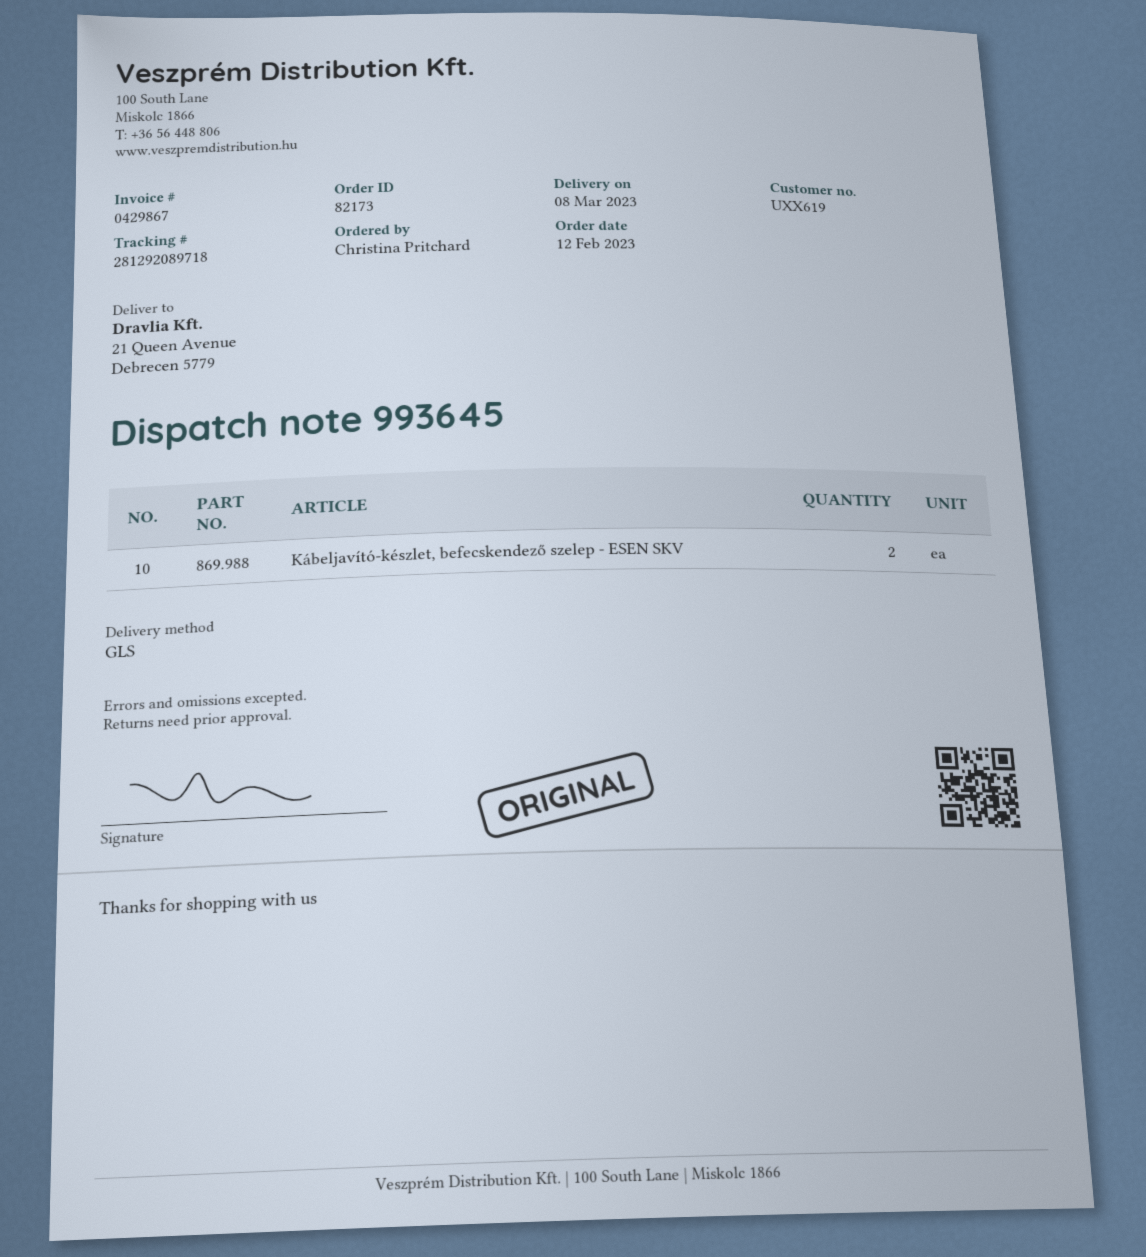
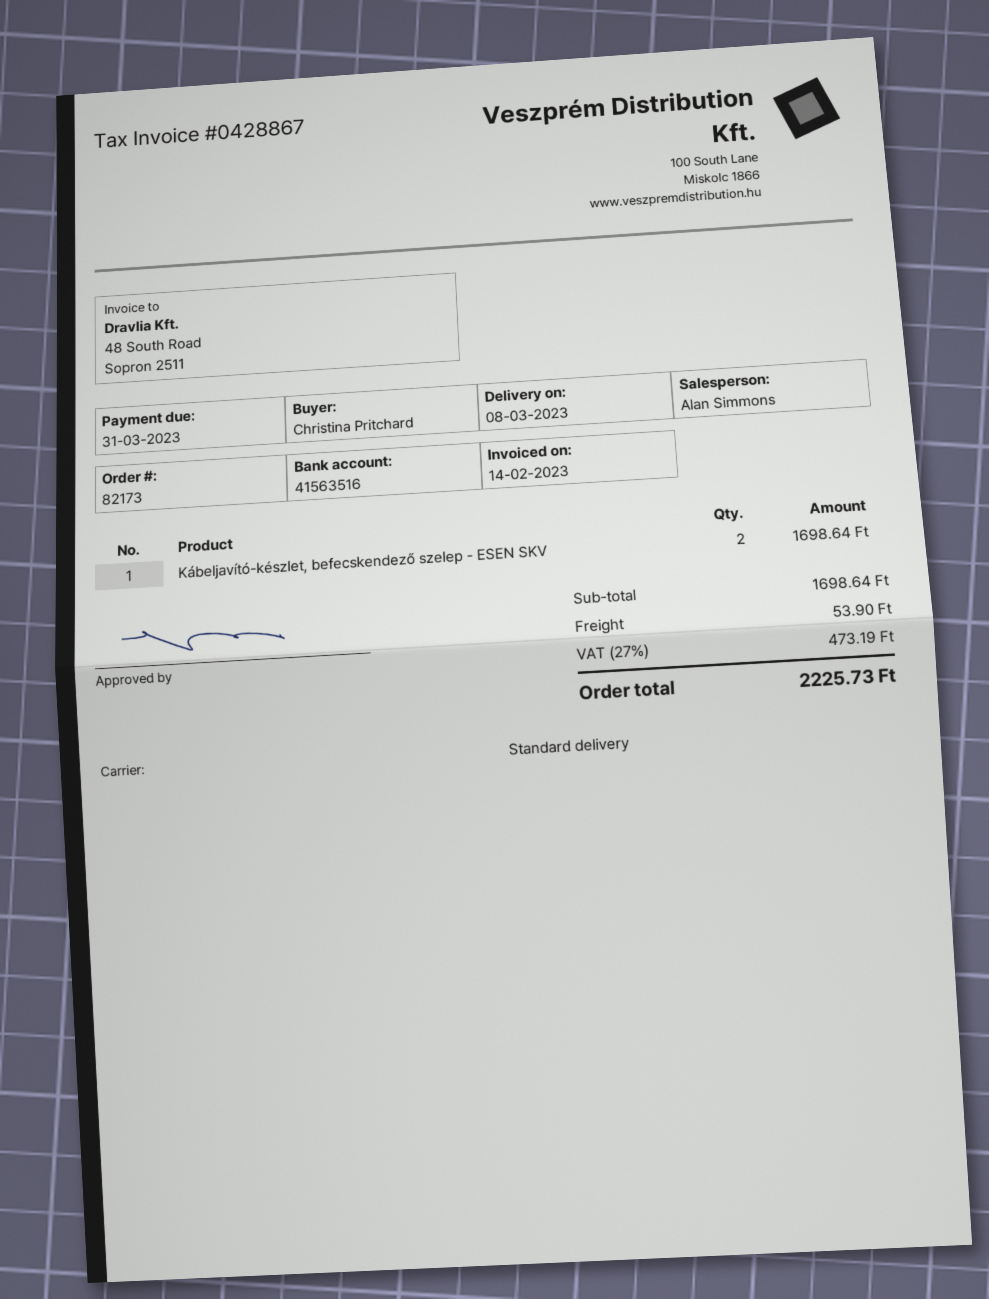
invoice number: 0429867 -> 0428867
shipping method: GLS -> standard

